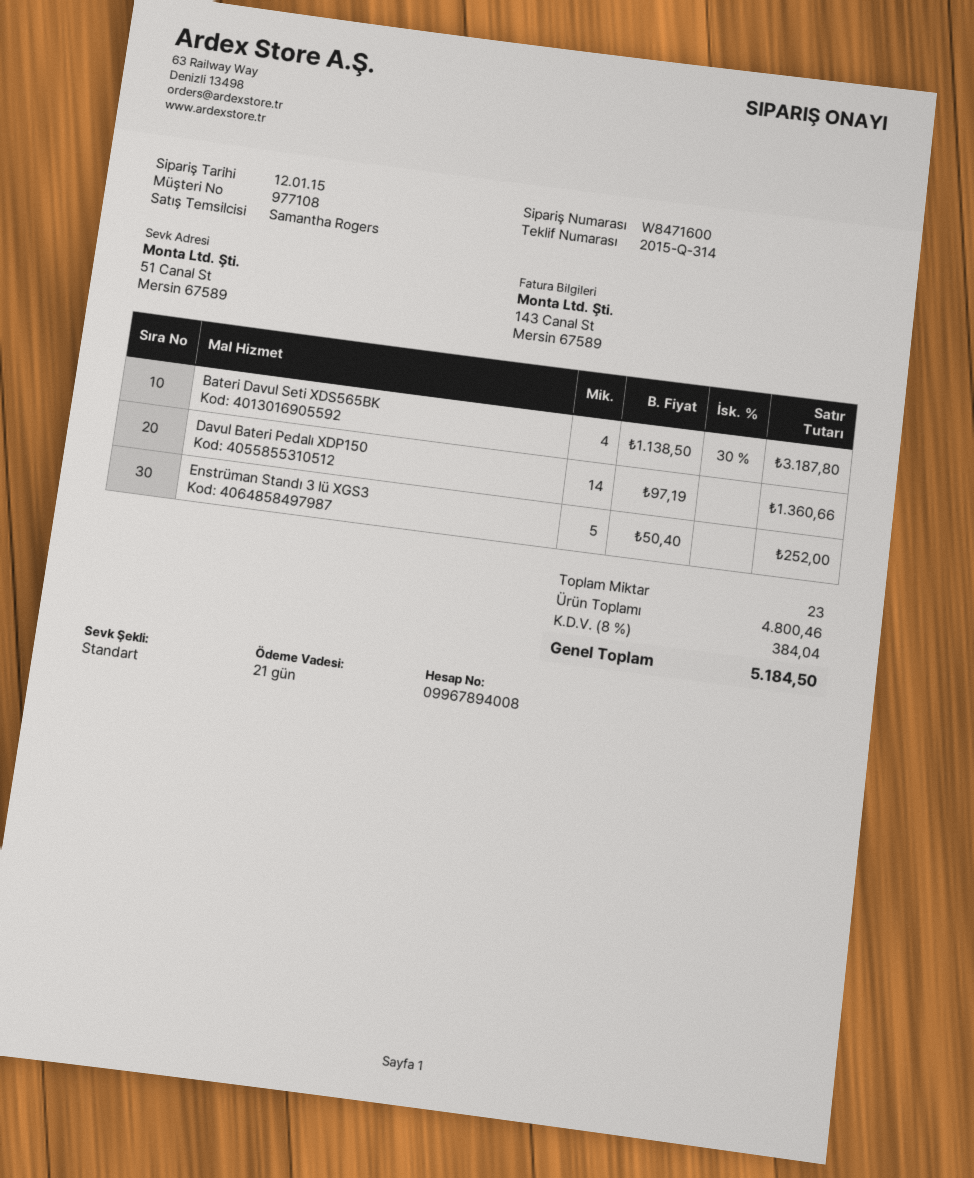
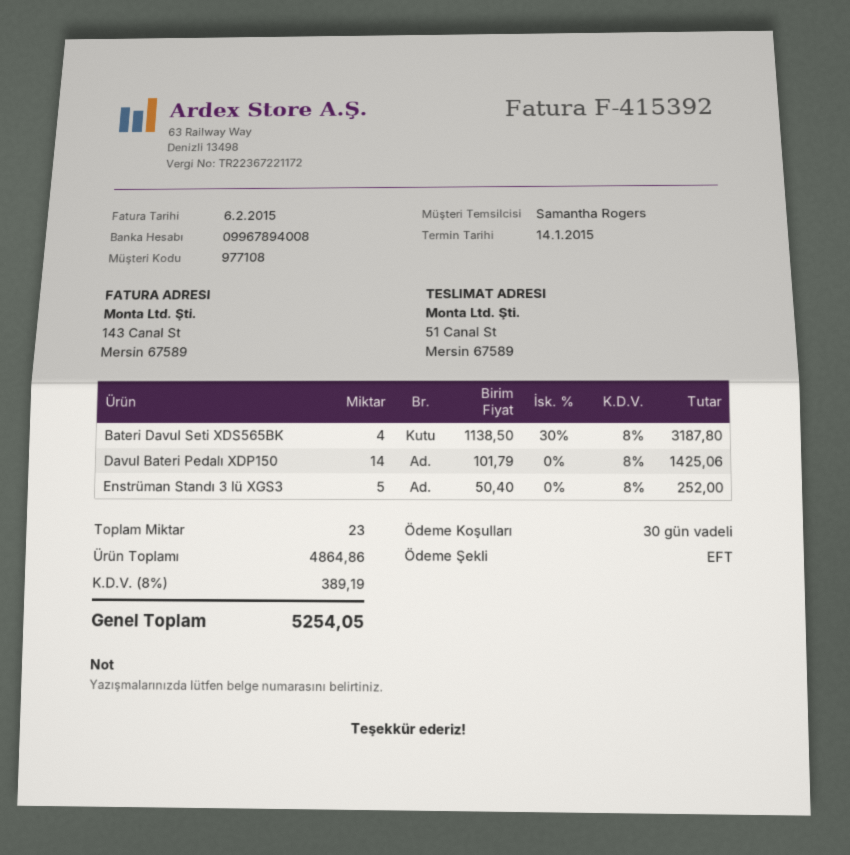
payment terms: 21 days -> 30 days
Davul Bateri Pedalı XDP150: 14 x 97.19 = 1360.66 -> 14 x 101.79 = 1425.06
subtotal: 4800.46 -> 4864.86
tax: 8% = 384.04 -> 8% = 389.19
total: 5184.50 -> 5254.05

